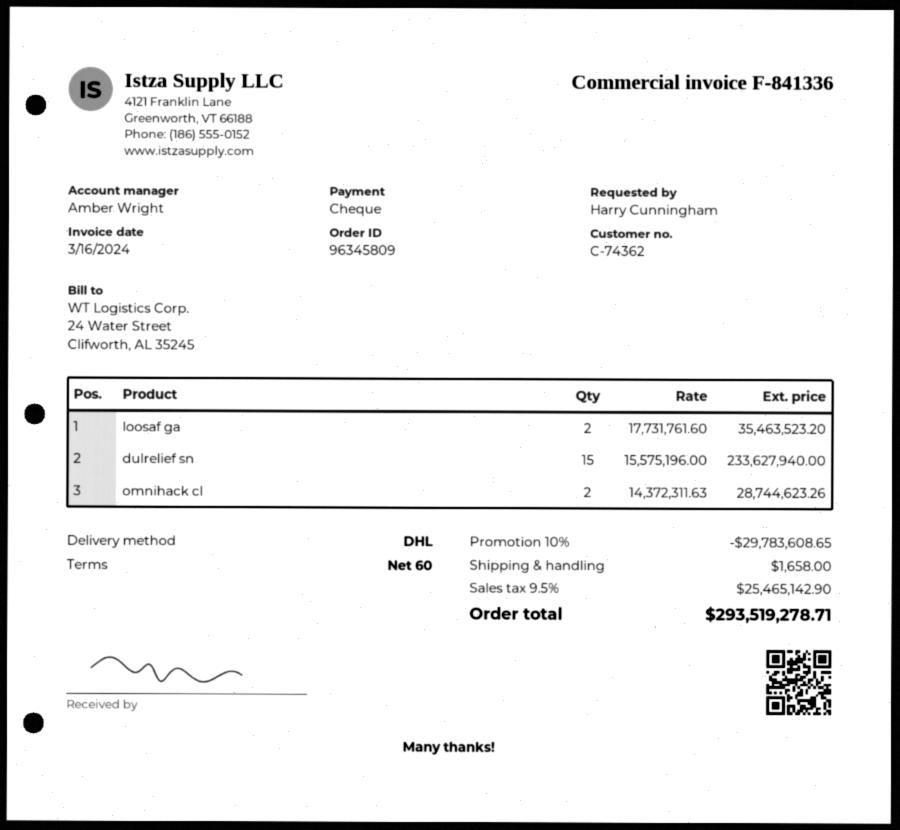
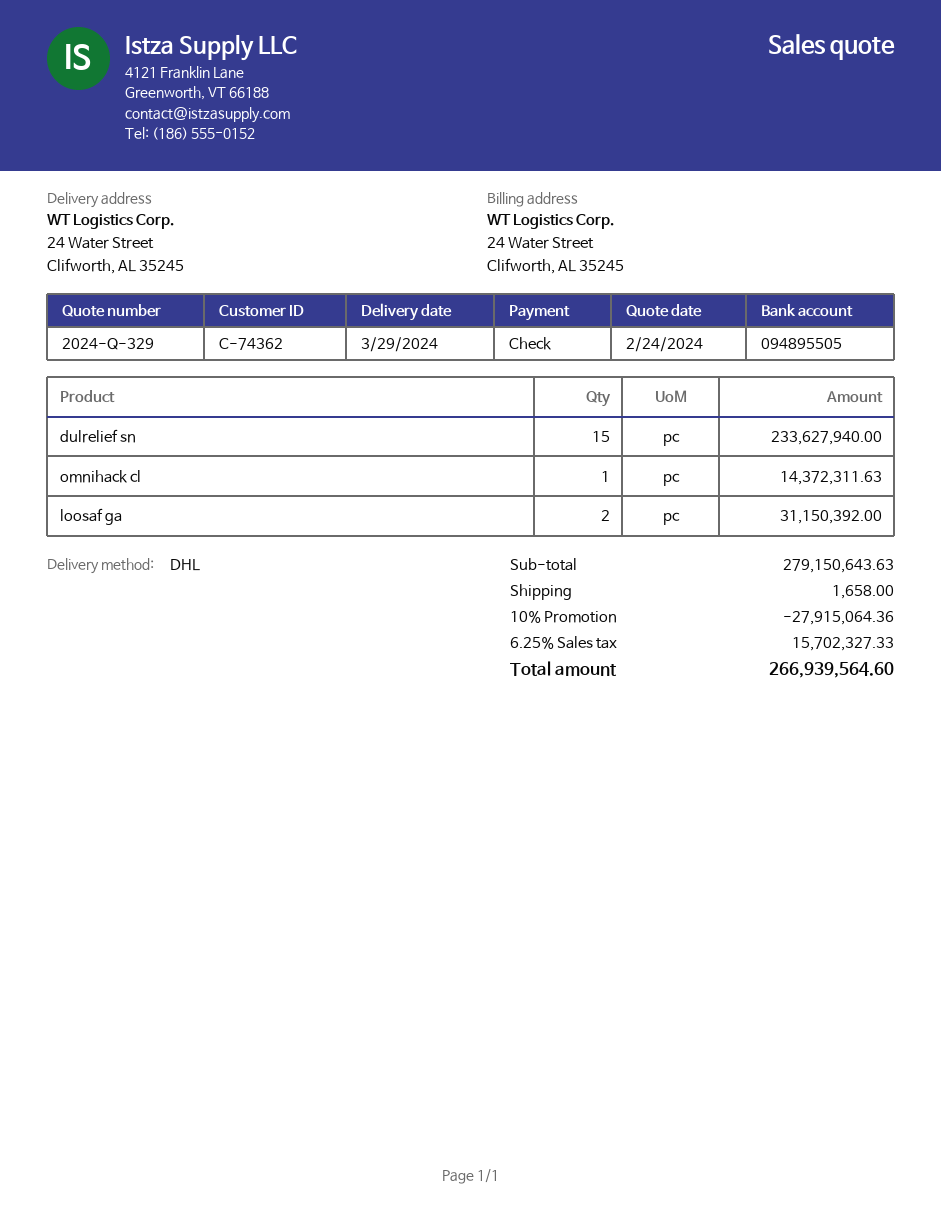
loosaf ga: 2 for 35463523.20 -> 2 for 31150392.00
omnihack cl: 2 for 28744623.26 -> 1 for 14372311.63
discount: 10% = 29783608.65 -> 10% = 27915064.36
tax: 9.5% = 25465142.90 -> 6.25% = 15702327.33
total: 293519278.71 -> 266939564.60

